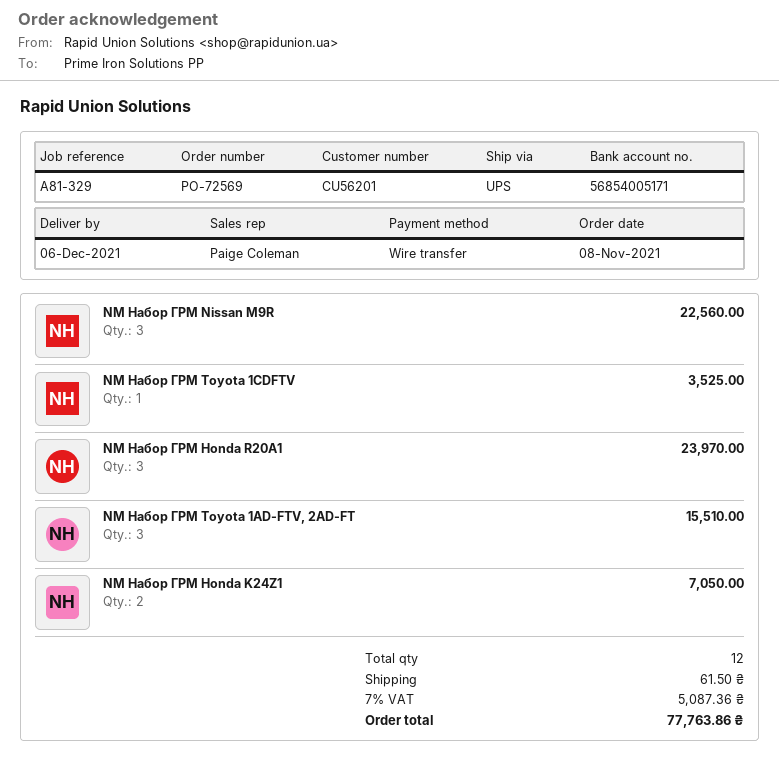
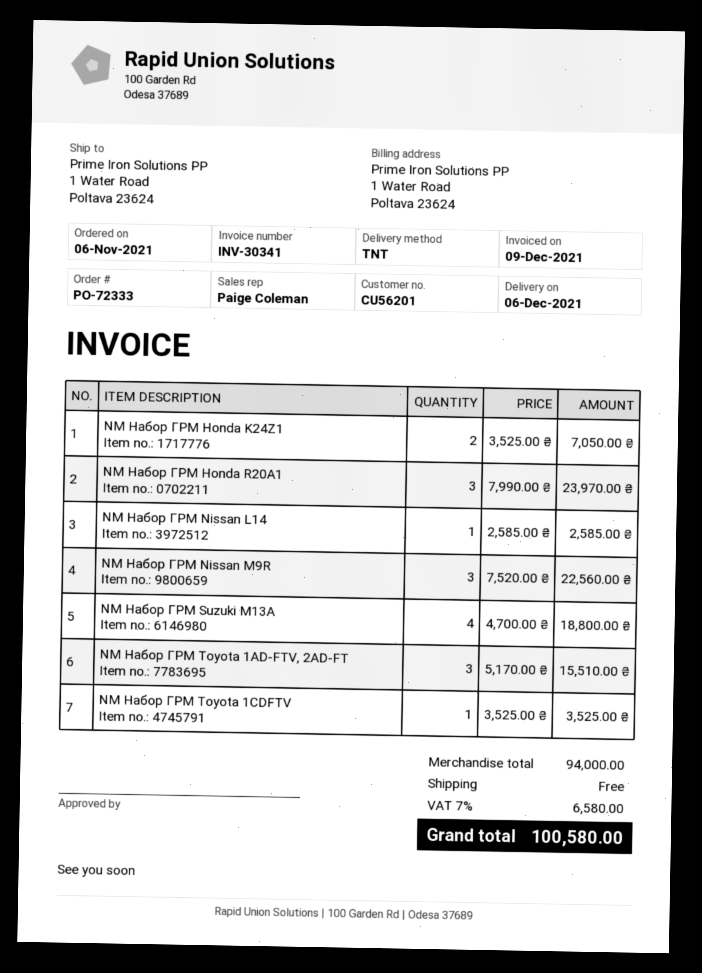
order number: PO-72569 -> PO-72333
order date: 2021-11-08 -> 2021-11-06
shipping method: UPS -> TNT
NM Набор ГРМ Nissan L14: none -> 1 for 2585.00
NM Набор ГРМ Suzuki M13A: none -> 4 for 18800.00
shipping: 61.50 -> 0.00
tax: 7% = 5087.36 -> 7% = 6580.00
total: 77763.86 -> 100580.00

